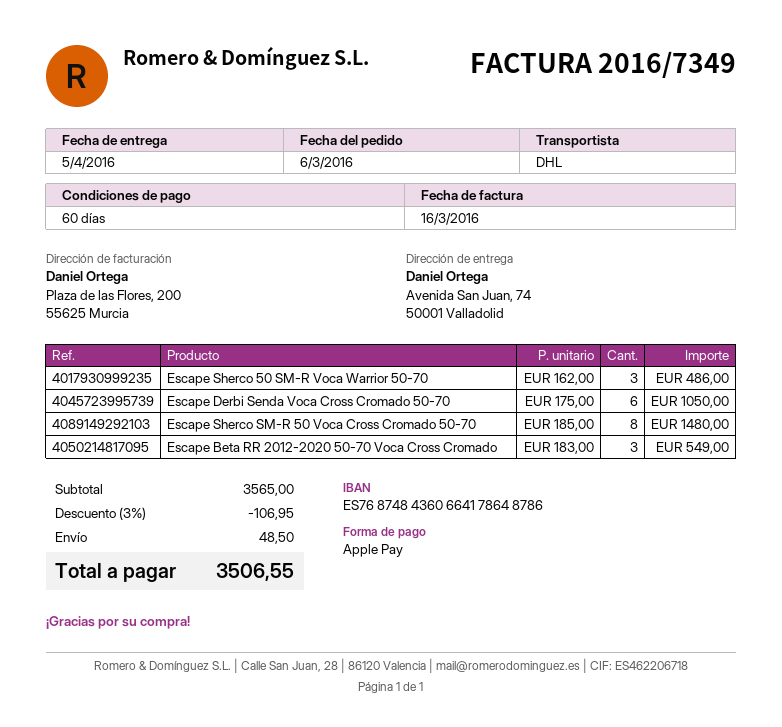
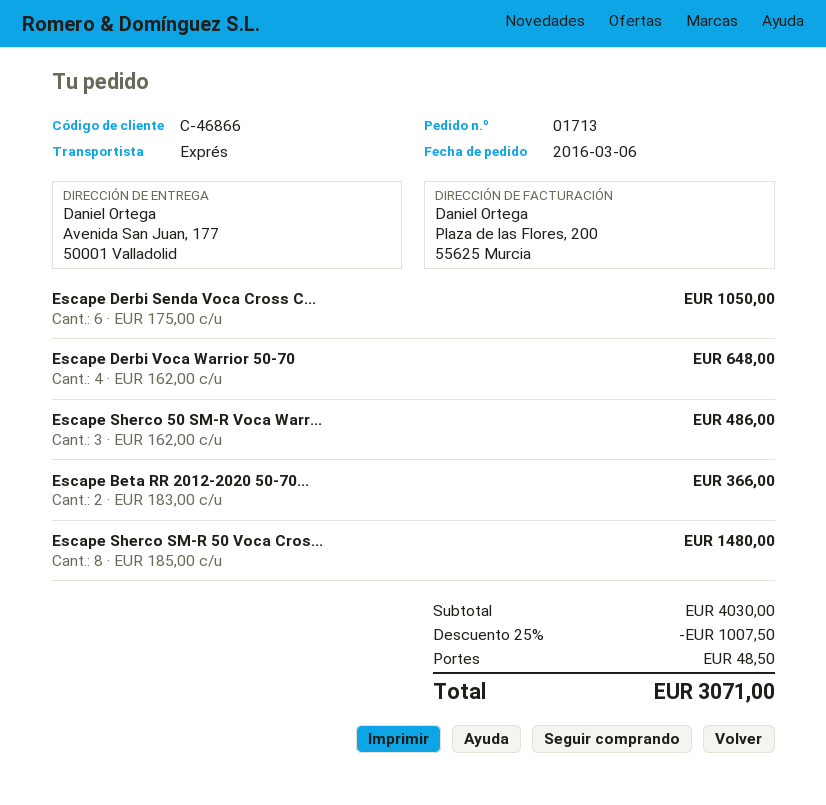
shipping method: DHL -> express
ship to: Avenida San Juan, 74, 50001 Valladolid -> Avenida San Juan, 177, 50001 Valladolid
Escape Beta RR 2012-2020 50-70 Voca Cross Cromado: 3 x 183.00 = 549.00 -> 2 x 183.00 = 366.00
Escape Derbi Voca Warrior 50-70: none -> 4 x 162.00 = 648.00
subtotal: 3565.00 -> 4030.00
discount: 3% = 106.95 -> 25% = 1007.50
total: 3506.55 -> 3071.00

